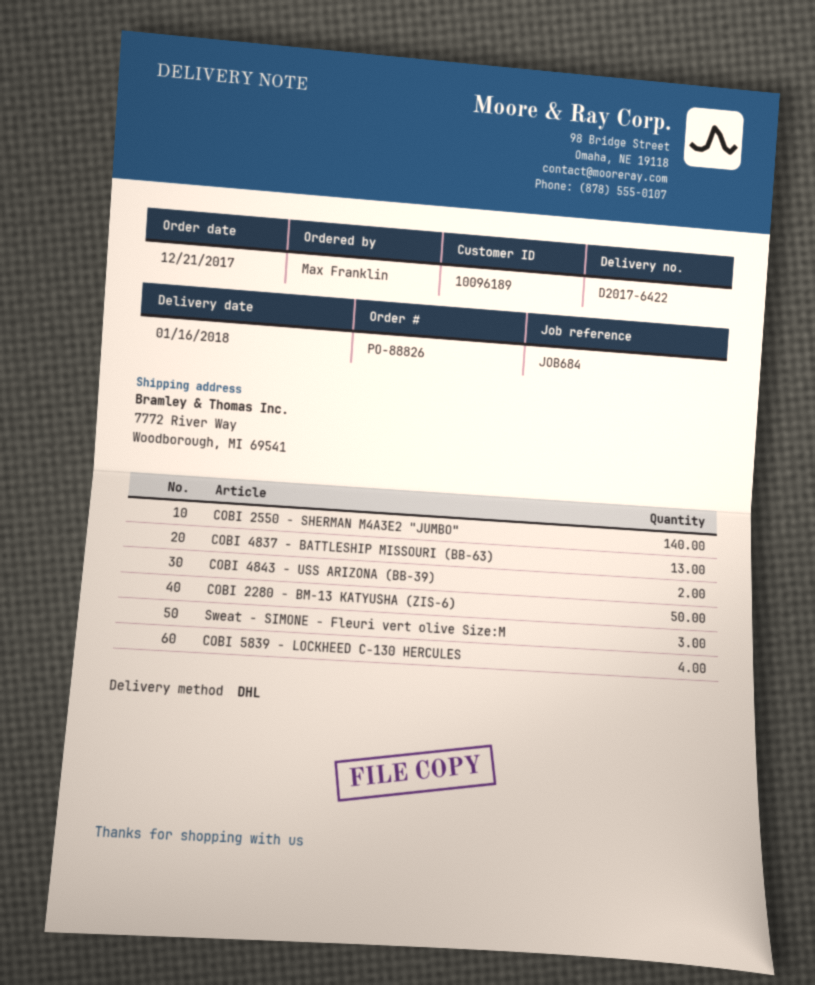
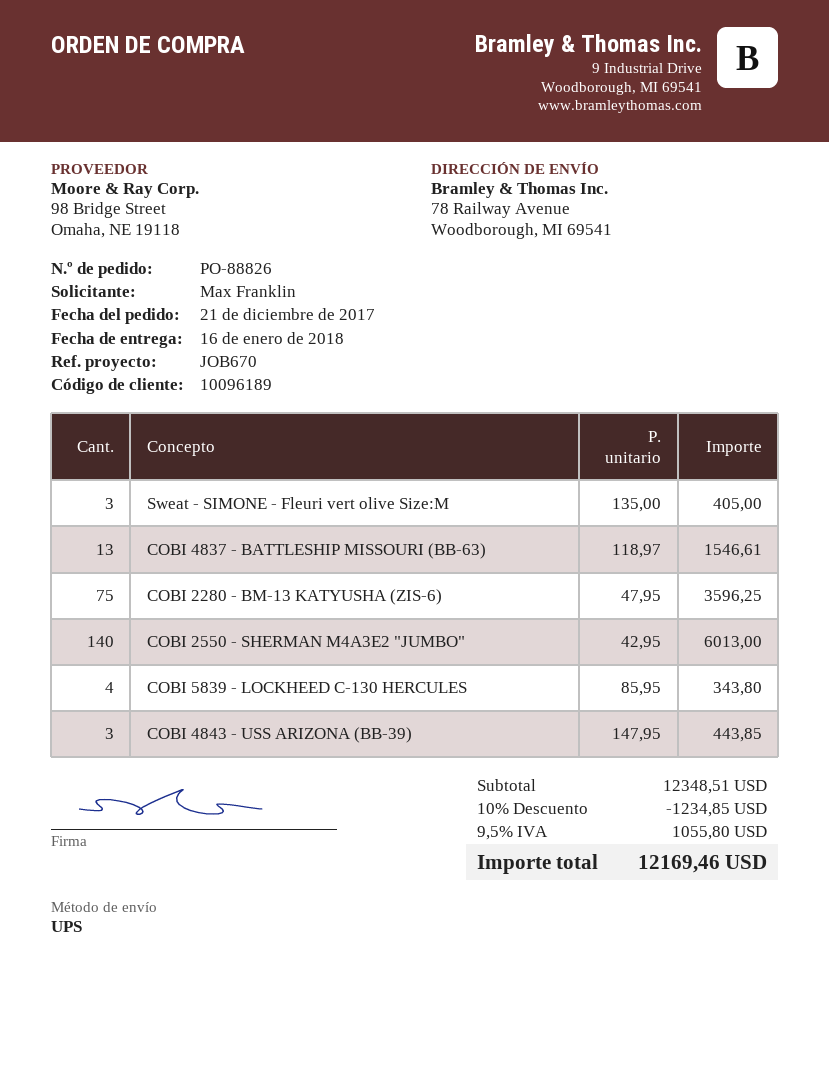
reference: JOB684 -> JOB670
shipping method: DHL -> UPS
ship to: 7772 River Way, Woodborough, MI 69541 -> 78 Railway Avenue, Woodborough, MI 69541
COBI 4843 - USS ARIZONA (BB-39): 2 -> 3
COBI 2280 - BM-13 KATYUSHA (ZIS-6): 50 -> 75

